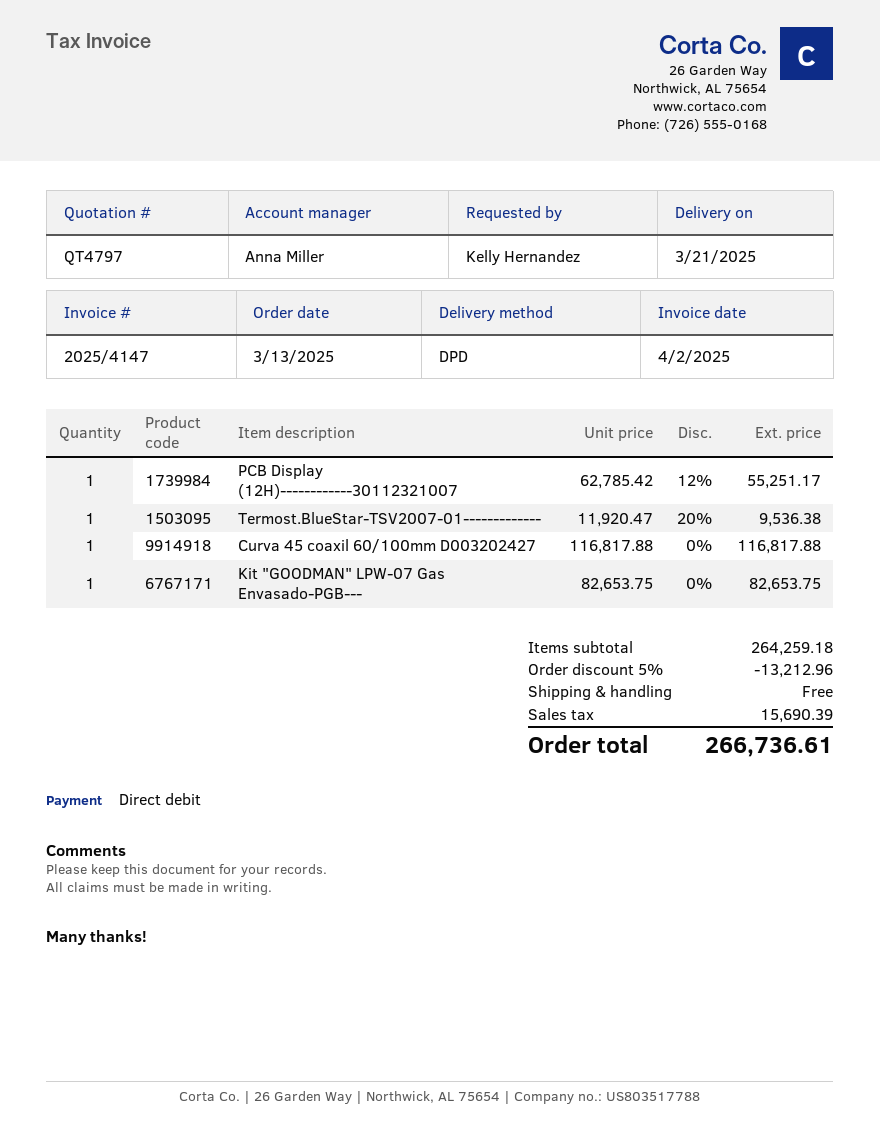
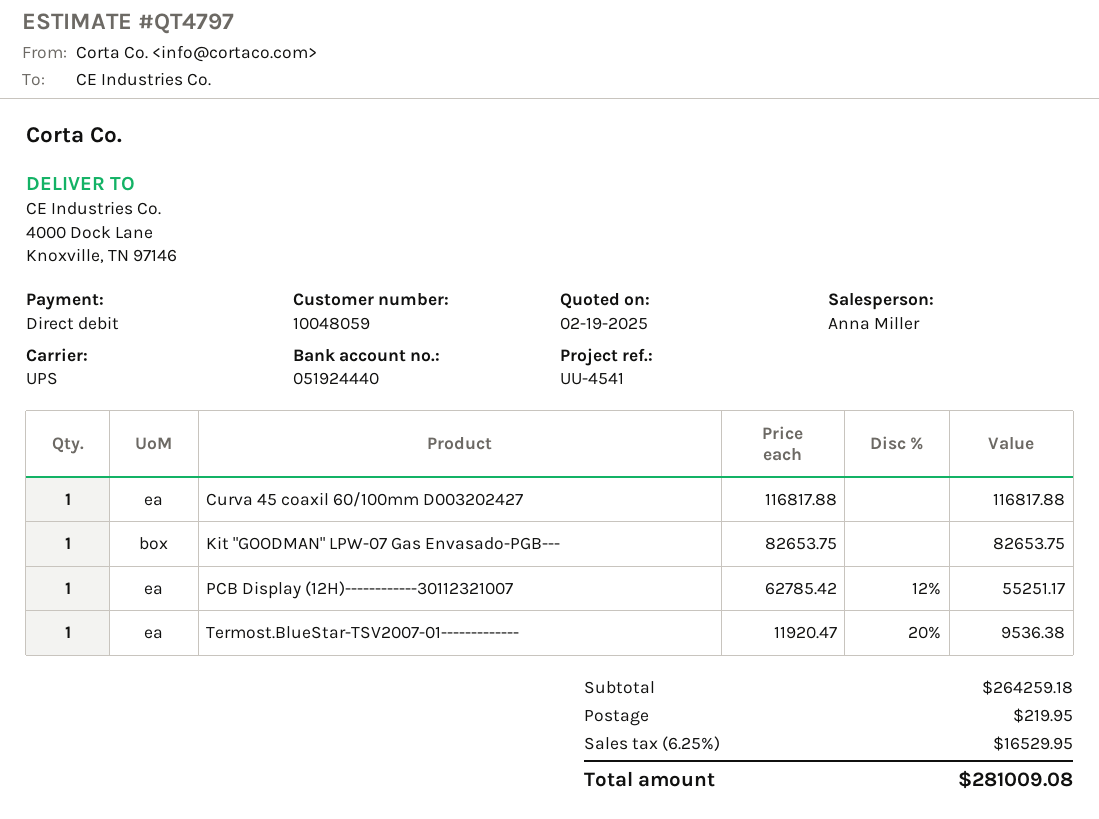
shipping method: DPD -> UPS
discount: 5% = 13212.96 -> none
shipping: 0.00 -> 219.95
tax: 15690.39 -> 16529.95
total: 266736.61 -> 281009.08

